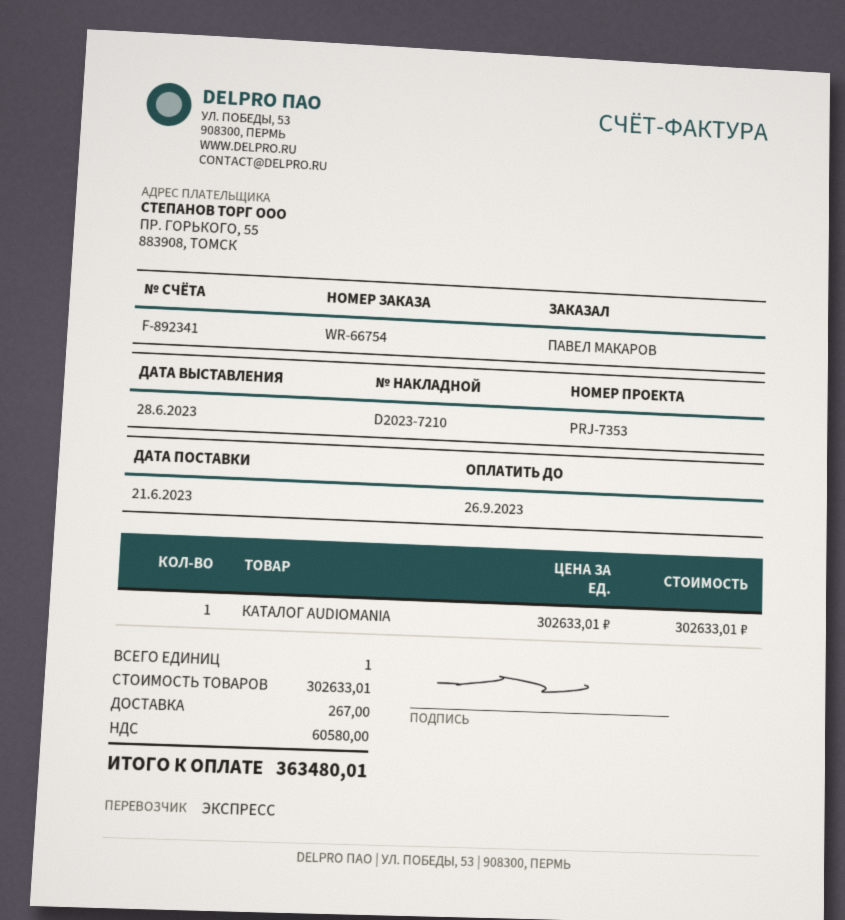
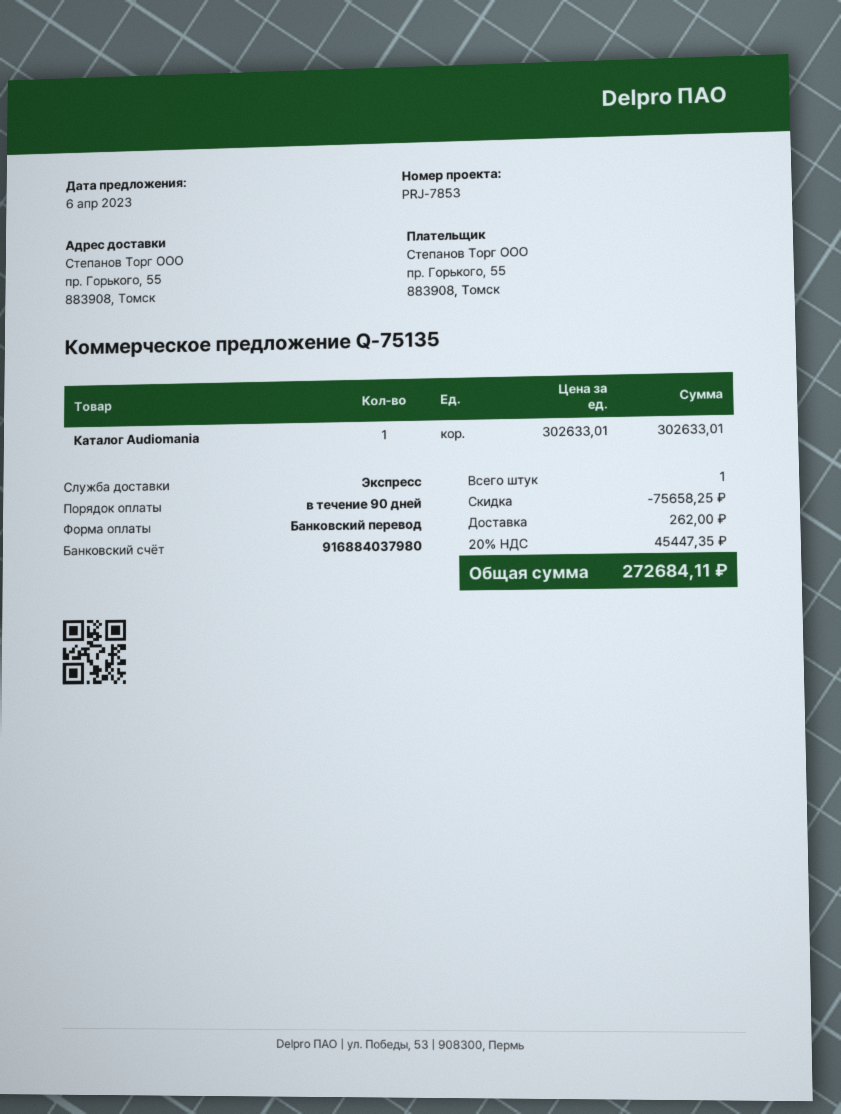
reference: PRJ-7353 -> PRJ-7853
discount: none -> 75658.25
shipping: 267.00 -> 262.00
tax: 60580.00 -> 45447.35
total: 363480.01 -> 272684.11

